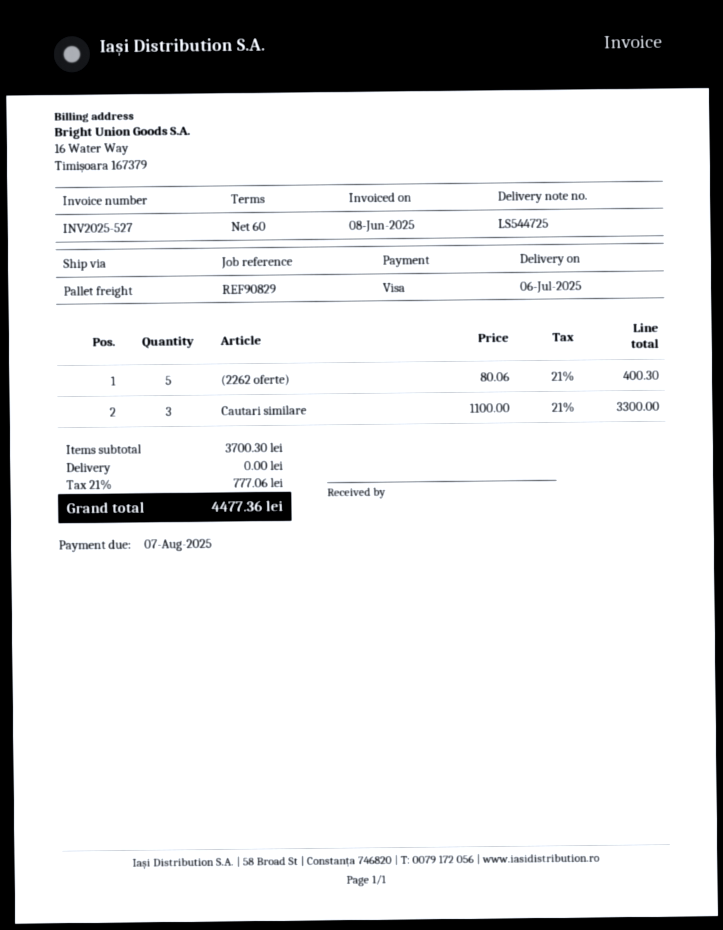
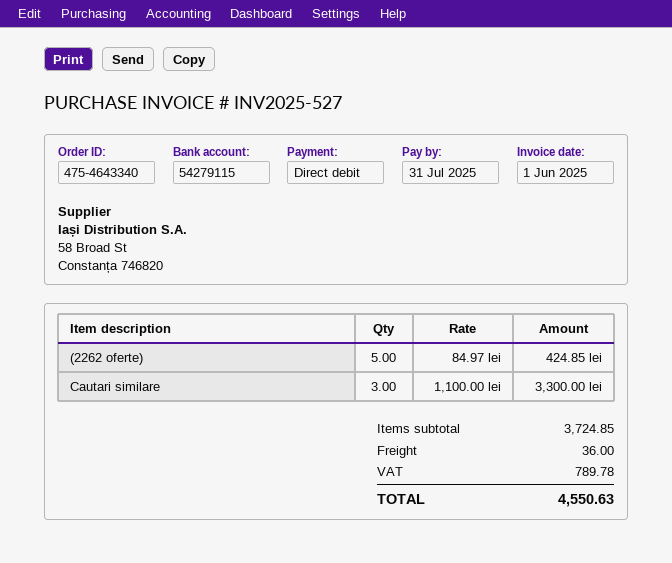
invoice date: 2025-06-08 -> 2025-06-01
due date: 2025-08-07 -> 2025-07-31
payment method: Visa -> direct debit
(2262 oferte): 5 x 80.06 = 400.30 -> 5 x 84.97 = 424.85
subtotal: 3700.30 -> 3724.85
shipping: 0.00 -> 36.00
tax: 777.06 -> 789.78
total: 4477.36 -> 4550.63

